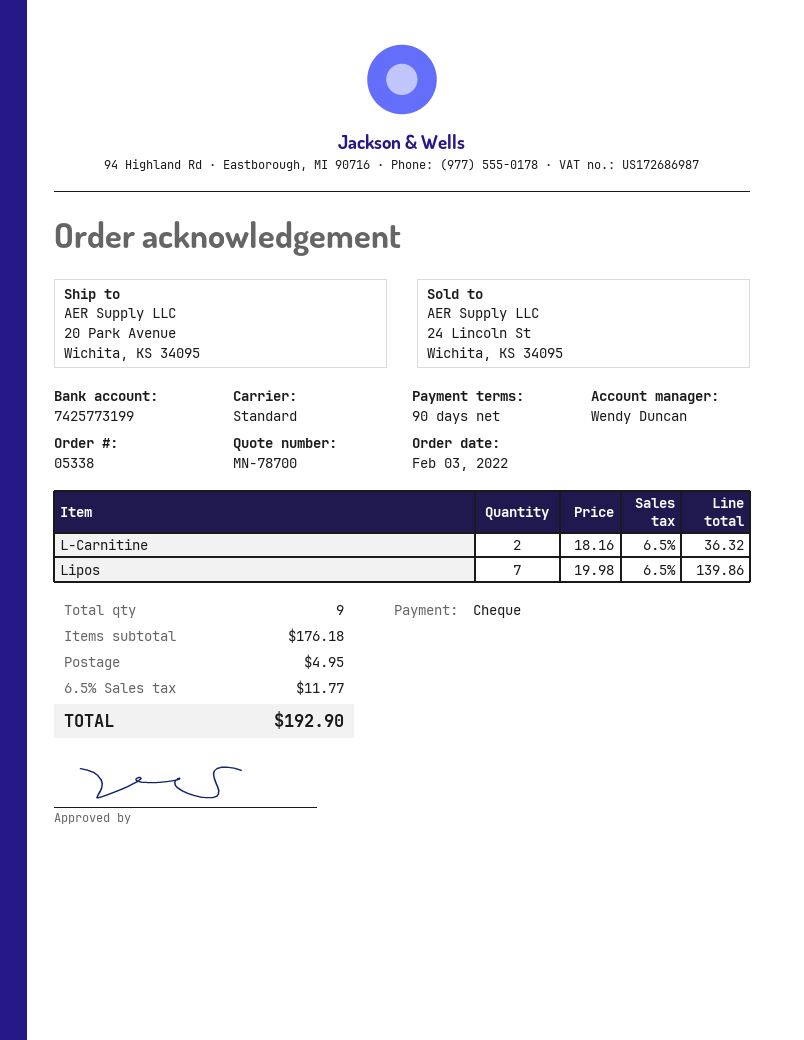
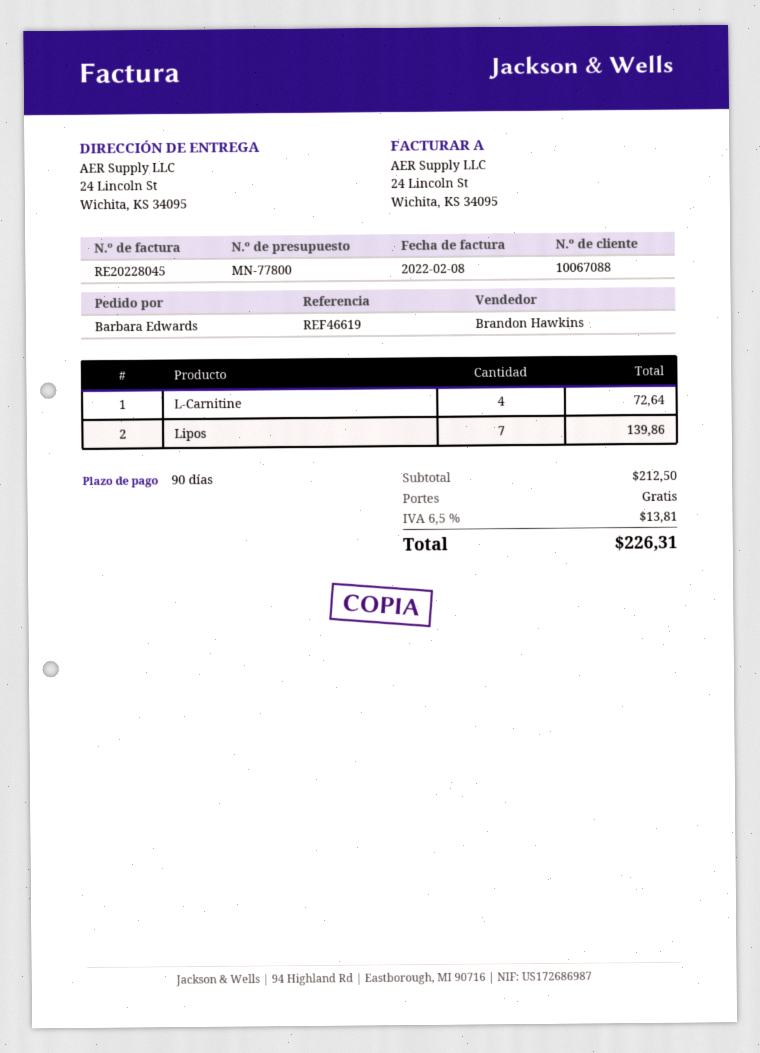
quote number: MN-78700 -> MN-77800
sales rep: Wendy Duncan -> Brandon Hawkins
ship to: 20 Park Avenue, Wichita, KS 34095 -> 24 Lincoln St, Wichita, KS 34095
L-Carnitine: 2 for 36.32 -> 4 for 72.64
subtotal: 176.18 -> 212.50
shipping: 4.95 -> 0.00
tax: 6.5% = 11.77 -> 6.5% = 13.81
total: 192.90 -> 226.31

